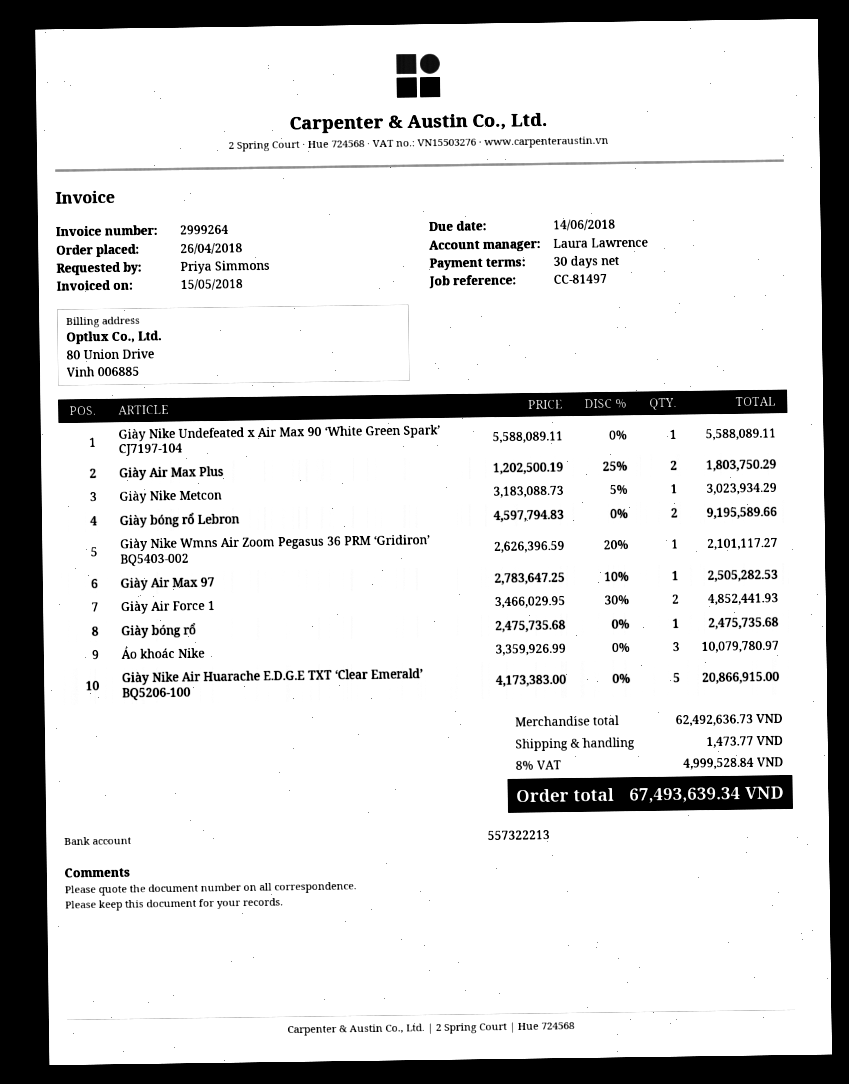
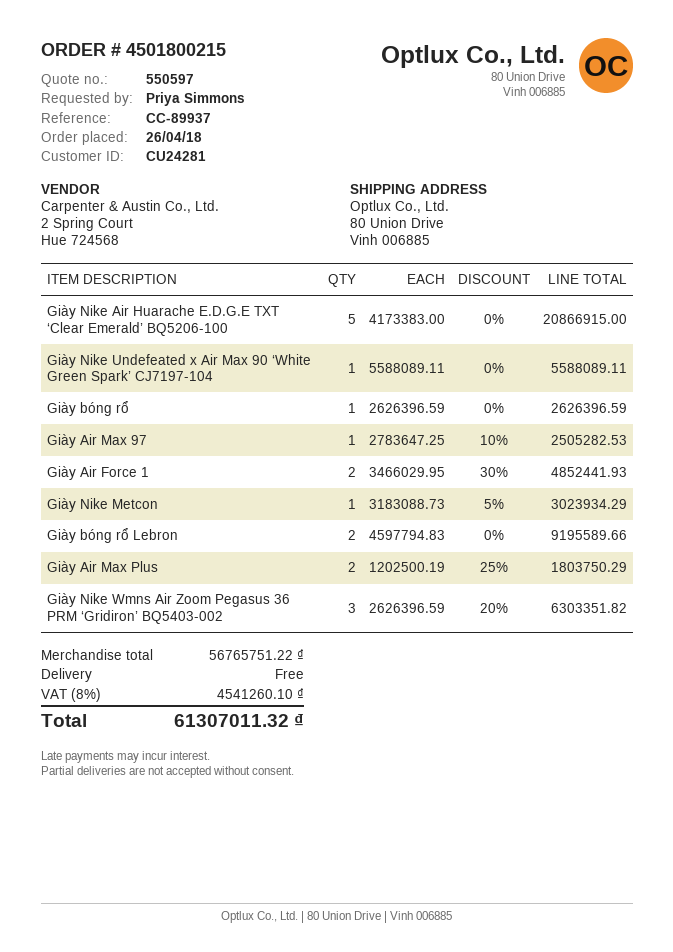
reference: CC-81497 -> CC-89937
Giày Nike Wmns Air Zoom Pegasus 36 PRM ‘Gridiron’ BQ5403-002: 1 x 2626396.59 - 20% = 2101117.27 -> 3 x 2626396.59 - 20% = 6303351.82
Giày bóng rổ: 1 x 2475735.68 = 2475735.68 -> 1 x 2626396.59 = 2626396.59
Áo khoác Nike: 3 x 3359926.99 = 10079780.97 -> none
subtotal: 62492636.73 -> 56765751.22
shipping: 1473.77 -> 0.00
tax: 8% = 4999528.84 -> 8% = 4541260.10
total: 67493639.34 -> 61307011.32

